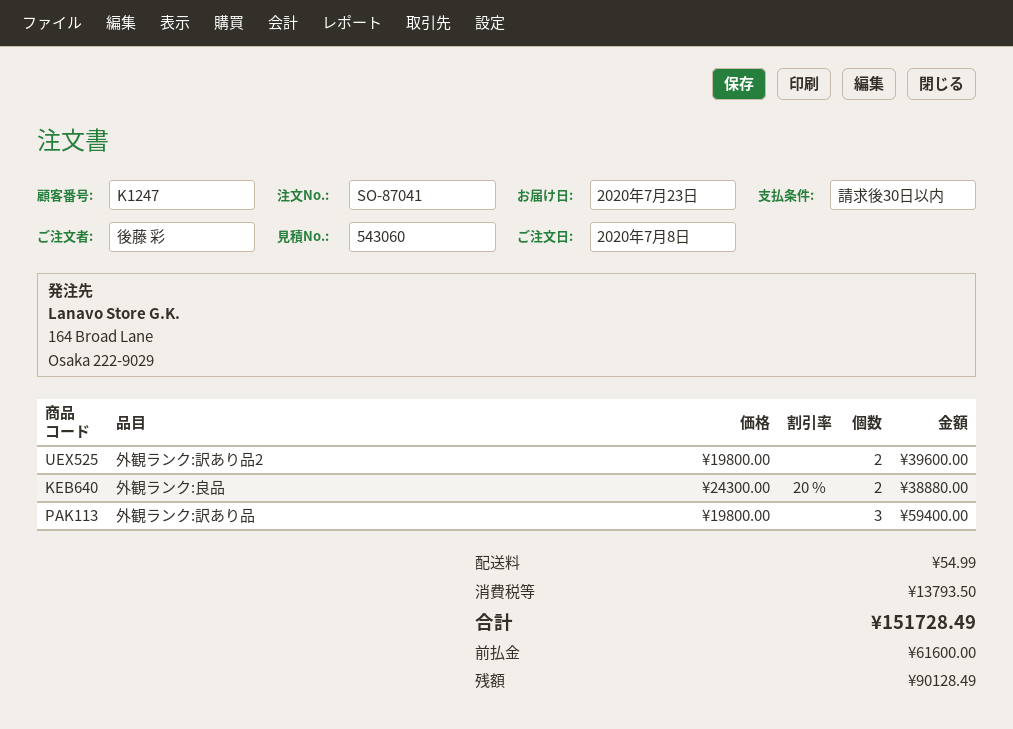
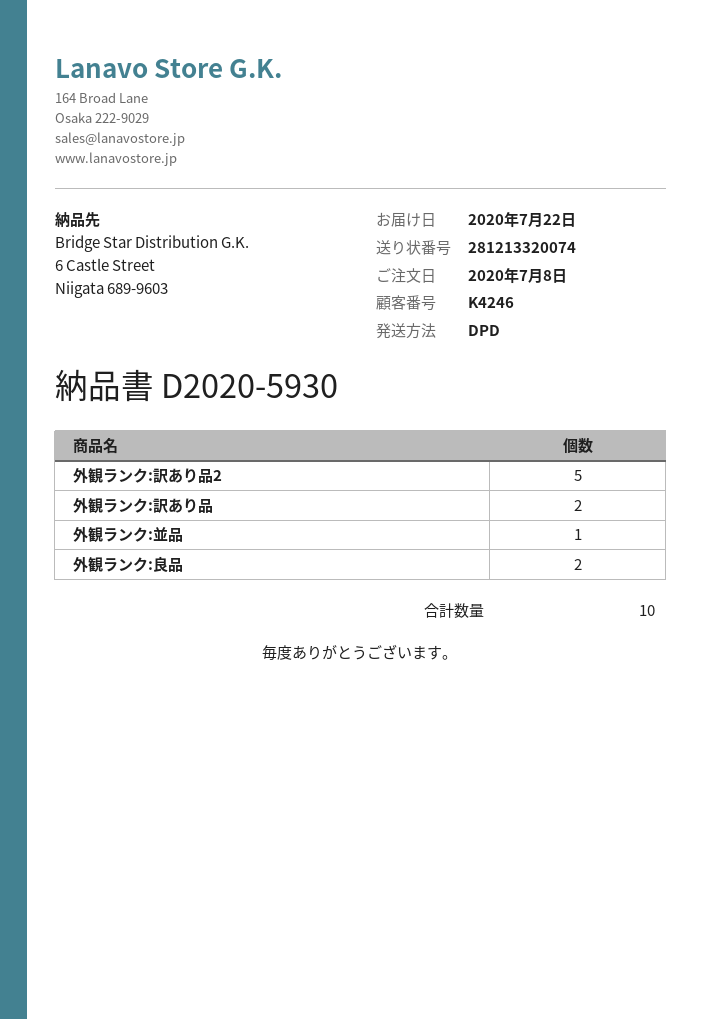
delivery date: 2020-07-23 -> 2020-07-22
customer number: K1247 -> K4246
外観ランク:訳あり品2: 2 -> 5
外観ランク:訳あり品: 3 -> 2
外観ランク:並品: none -> 1

